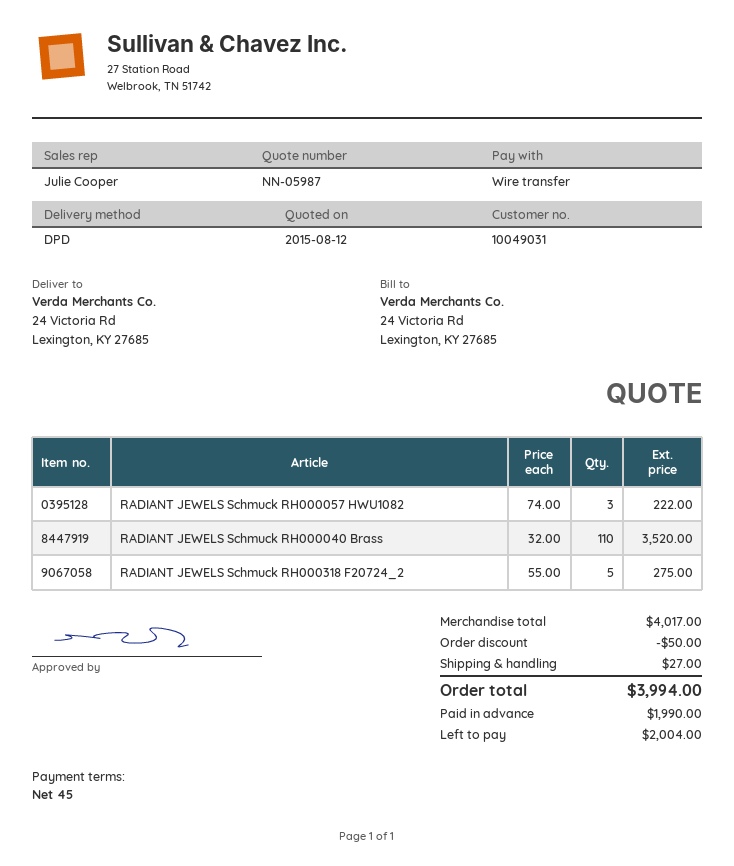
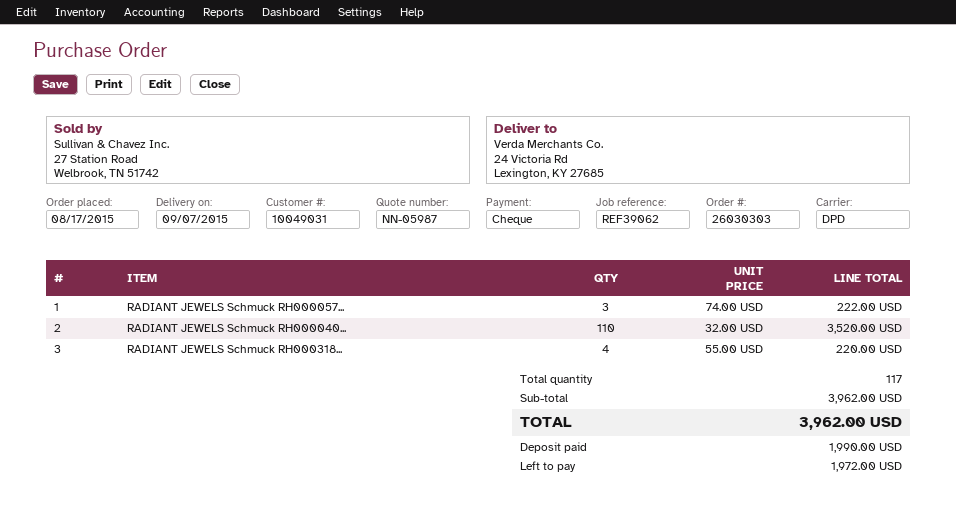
payment method: bank transfer -> cheque
RADIANT JEWELS Schmuck RH000318 F20724_2: 5 x 55.00 = 275.00 -> 4 x 55.00 = 220.00
subtotal: 4017.00 -> 3962.00
discount: 50.00 -> none
shipping: 27.00 -> none
total: 3994.00 -> 3962.00
balance: 2004.00 -> 1972.00

